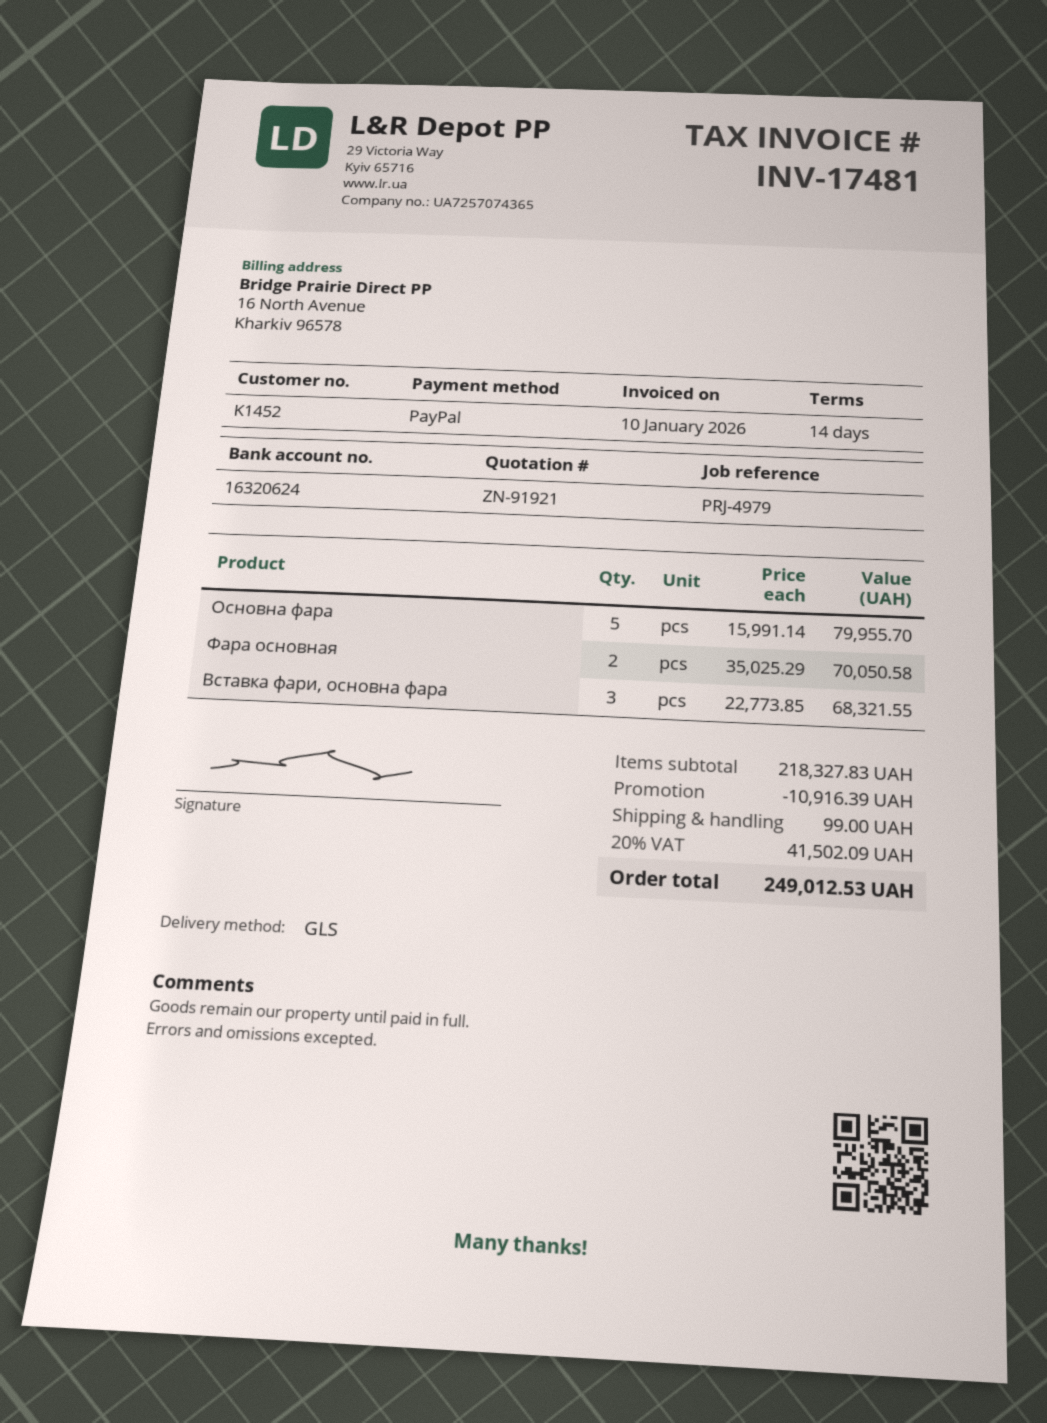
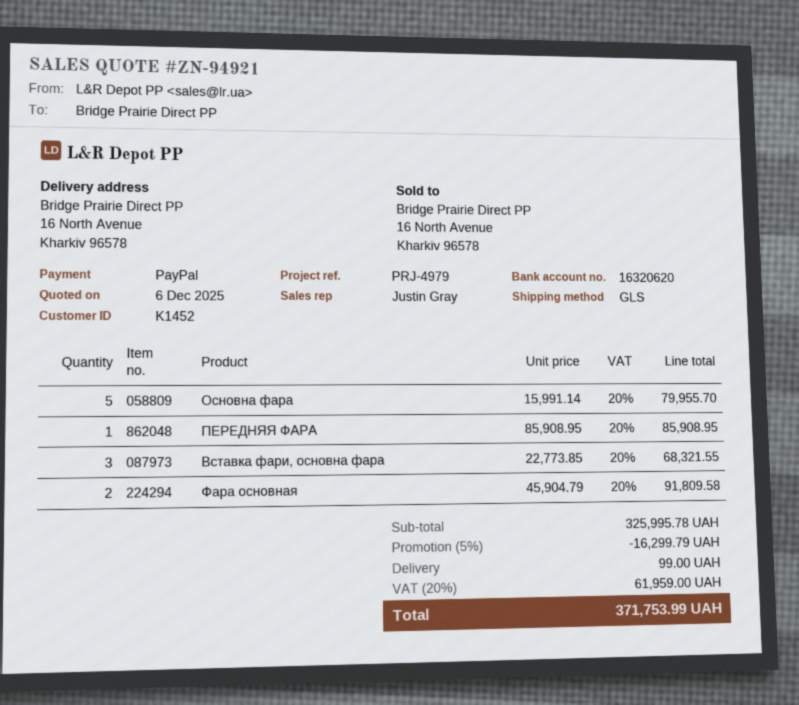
quote number: ZN-91921 -> ZN-94921
bank account: 16320624 -> 16320620
Фара основная: 2 x 35025.29 = 70050.58 -> 2 x 45904.79 = 91809.58
ПЕРЕДНЯЯ ФАРА: none -> 1 x 85908.95 = 85908.95
subtotal: 218327.83 -> 325995.78
discount: 10916.39 -> 16299.79
tax: 20% = 41502.09 -> 20% = 61959.00
total: 249012.53 -> 371753.99

